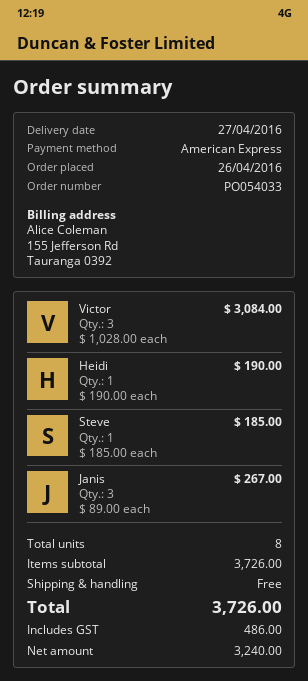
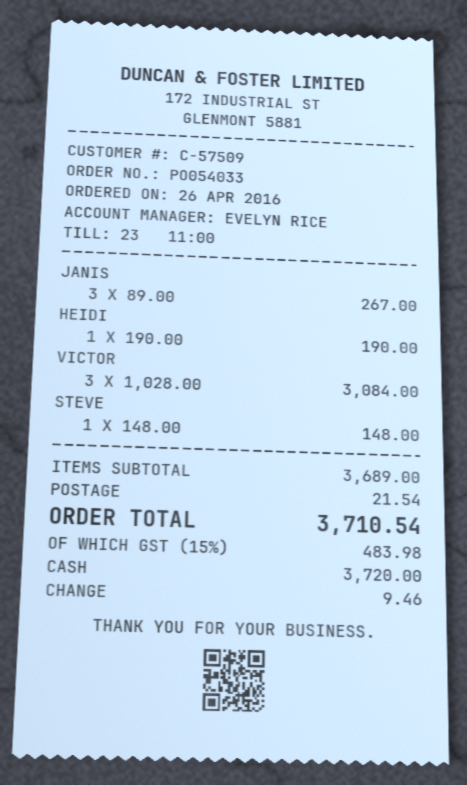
payment method: American Express -> cash
Steve: 1 x 185.00 = 185.00 -> 1 x 148.00 = 148.00
subtotal: 3726.00 -> 3689.00
shipping: 0.00 -> 21.54
tax: 486.00 -> 483.98
total: 3726.00 -> 3710.54

